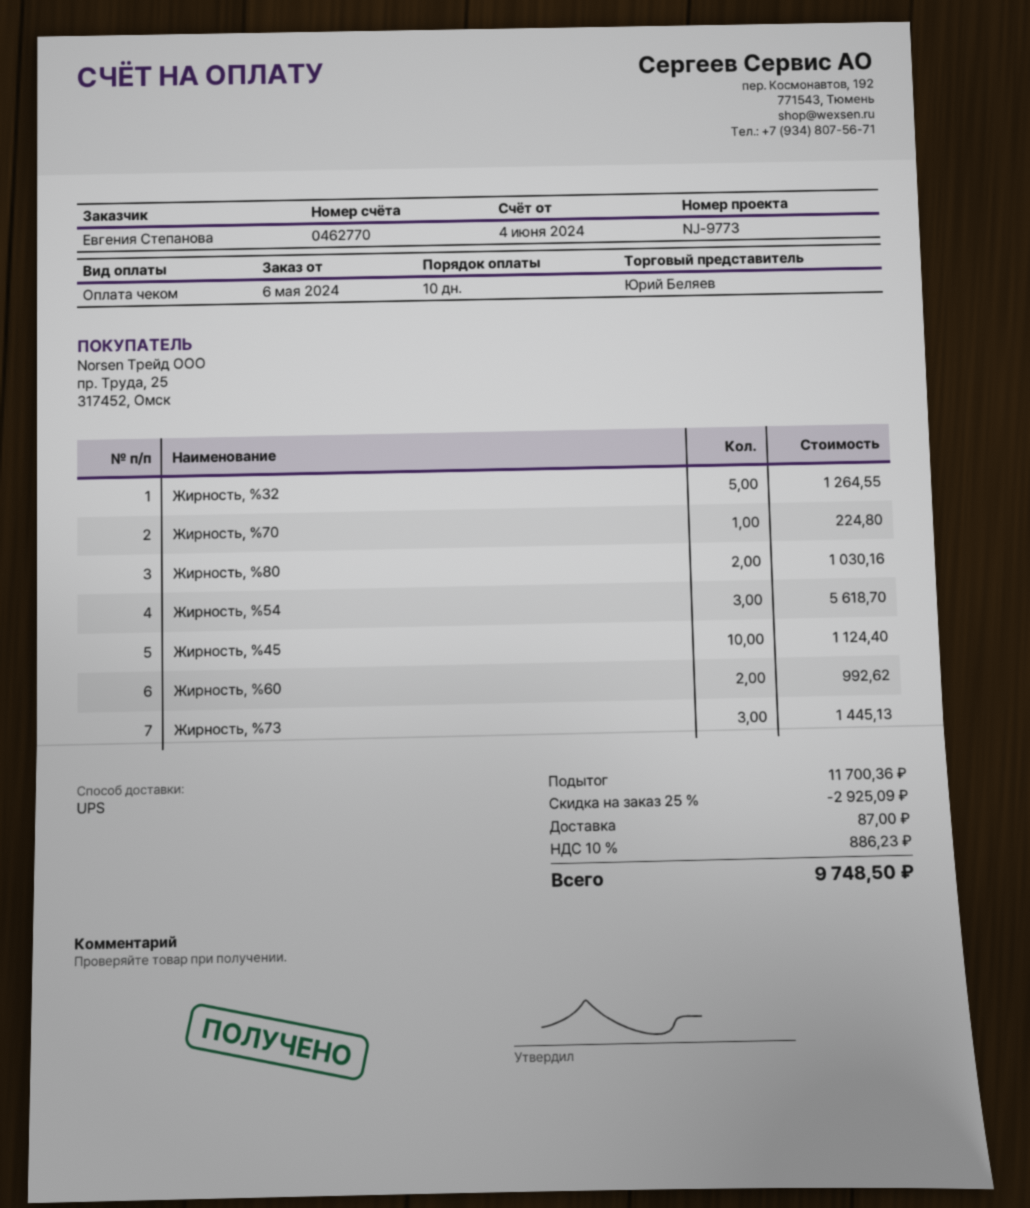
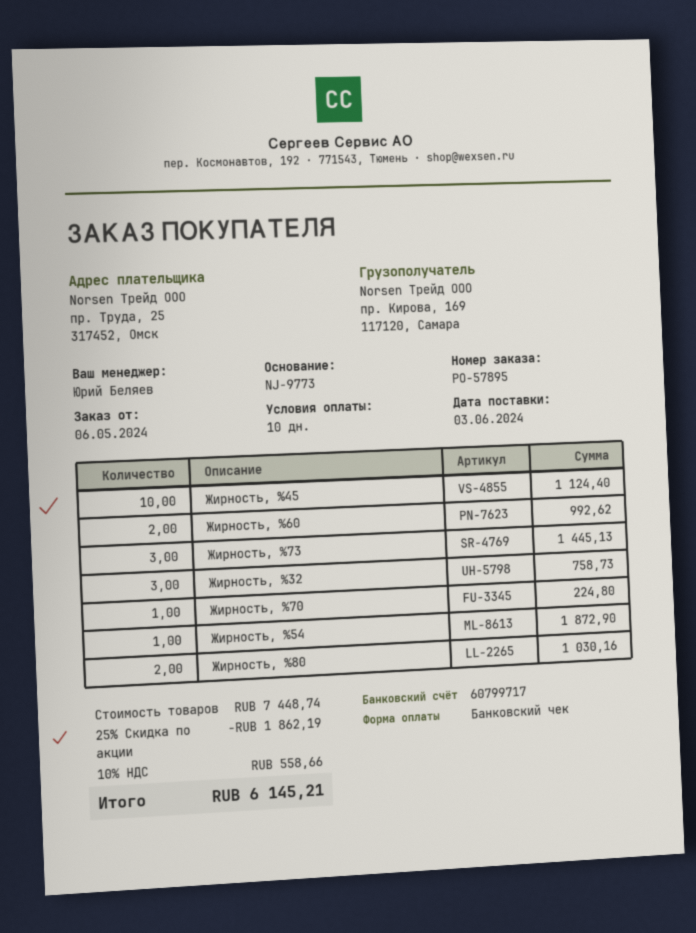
Жирность, %32: 5 for 1264.55 -> 3 for 758.73
Жирность, %54: 3 for 5618.70 -> 1 for 1872.90
subtotal: 11700.36 -> 7448.74
discount: 25% = 2925.09 -> 25% = 1862.19
shipping: 87.00 -> none
tax: 10% = 886.23 -> 10% = 558.66
total: 9748.50 -> 6145.21

